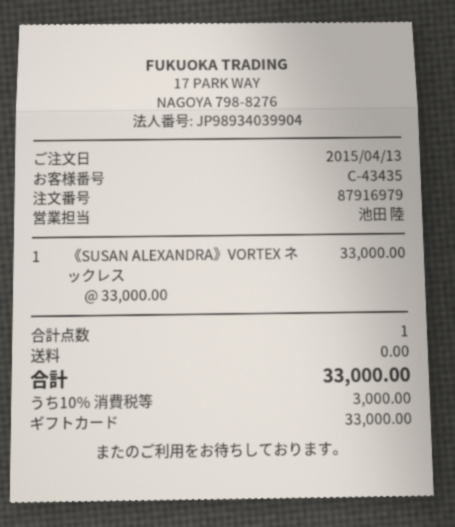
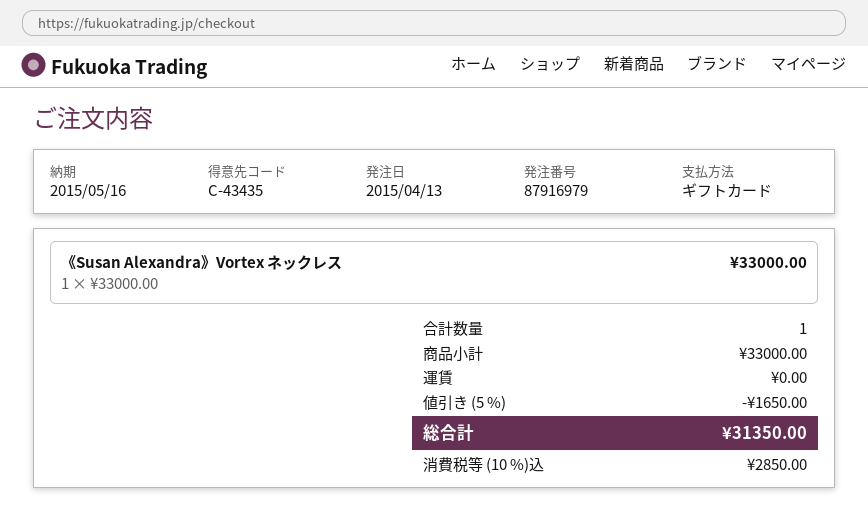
discount: none -> 5% = 1650.00
tax: 10% = 3000.00 -> 10% = 2850.00
total: 33000.00 -> 31350.00

